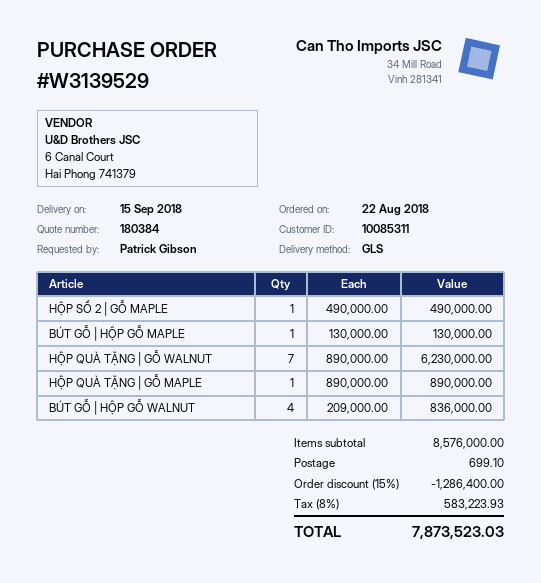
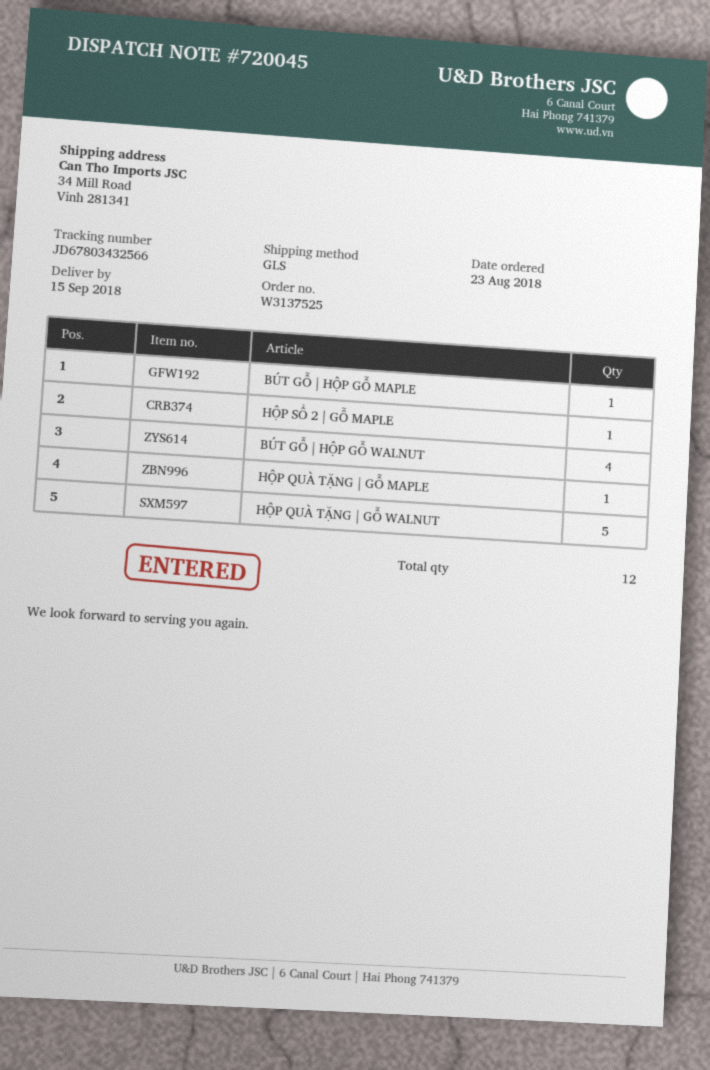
order number: W3139529 -> W3137525
order date: 2018-08-22 -> 2018-08-23
HỘP QUÀ TẶNG | GỖ WALNUT: 7 -> 5

